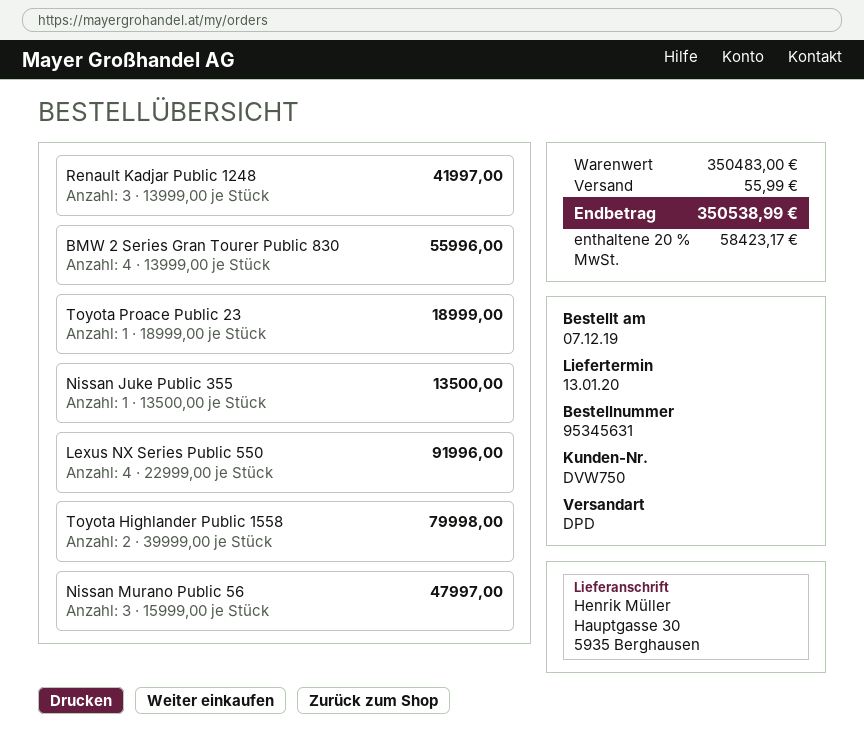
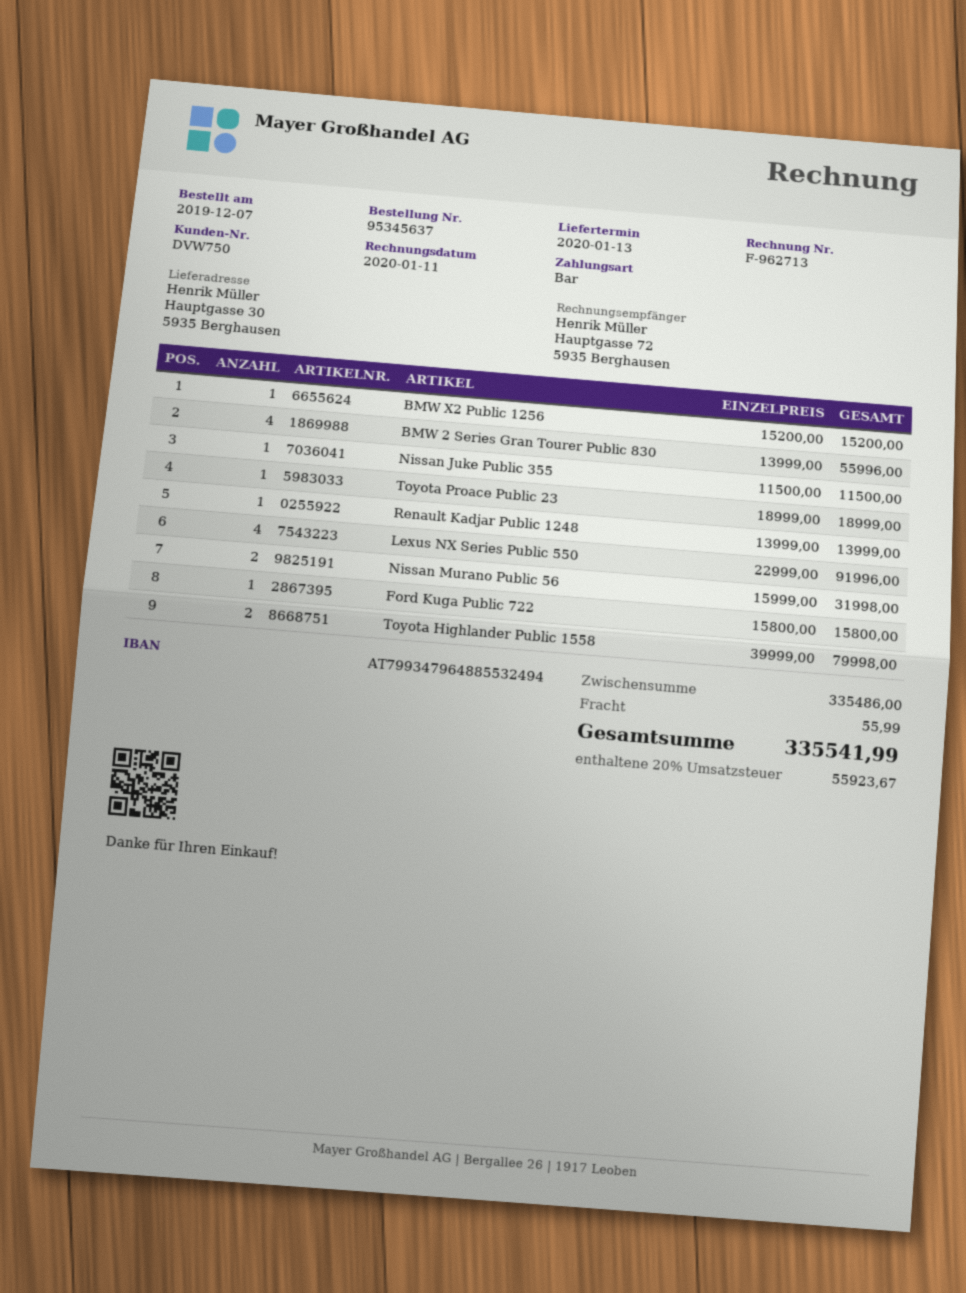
order number: 95345631 -> 95345637
Renault Kadjar Public 1248: 3 x 13999.00 = 41997.00 -> 1 x 13999.00 = 13999.00
Nissan Juke Public 355: 1 x 13500.00 = 13500.00 -> 1 x 11500.00 = 11500.00
Nissan Murano Public 56: 3 x 15999.00 = 47997.00 -> 2 x 15999.00 = 31998.00
BMW X2 Public 1256: none -> 1 x 15200.00 = 15200.00
Ford Kuga Public 722: none -> 1 x 15800.00 = 15800.00
subtotal: 350483.00 -> 335486.00
tax: 20% = 58423.17 -> 20% = 55923.67
total: 350538.99 -> 335541.99

